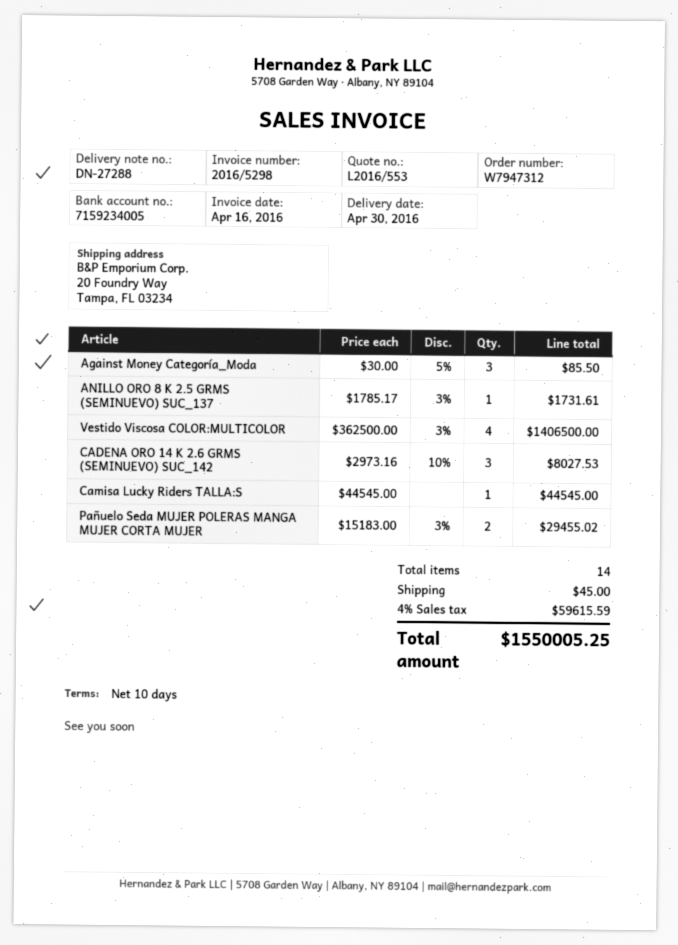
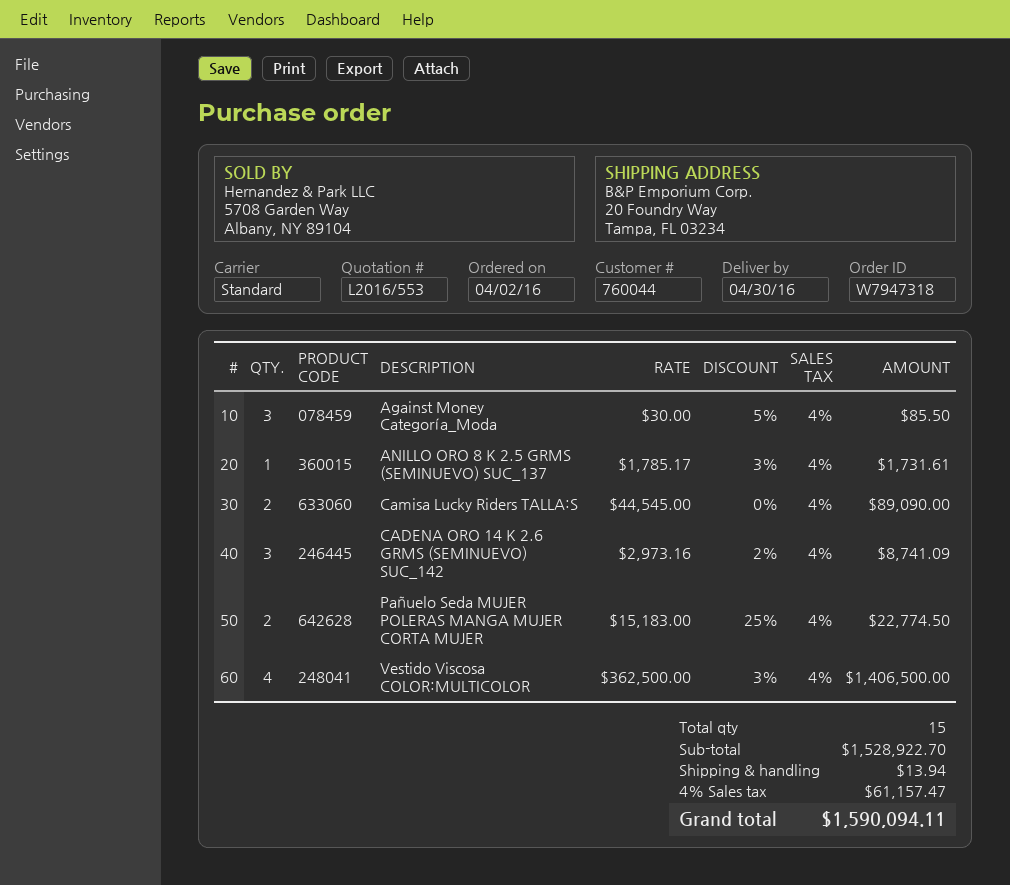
order number: W7947312 -> W7947318
CADENA ORO 14 K 2.6 GRMS (SEMINUEVO) SUC_142: 3 x 2973.16 - 10% = 8027.53 -> 3 x 2973.16 - 2% = 8741.09
Camisa Lucky Riders TALLA:S: 1 x 44545.00 = 44545.00 -> 2 x 44545.00 = 89090.00
Pañuelo Seda MUJER POLERAS MANGA MUJER CORTA MUJER: 2 x 15183.00 - 3% = 29455.02 -> 2 x 15183.00 - 25% = 22774.50
total quantity: 14 -> 15
shipping: 45.00 -> 13.94
tax: 4% = 59615.59 -> 4% = 61157.47
total: 1550005.25 -> 1590094.11

